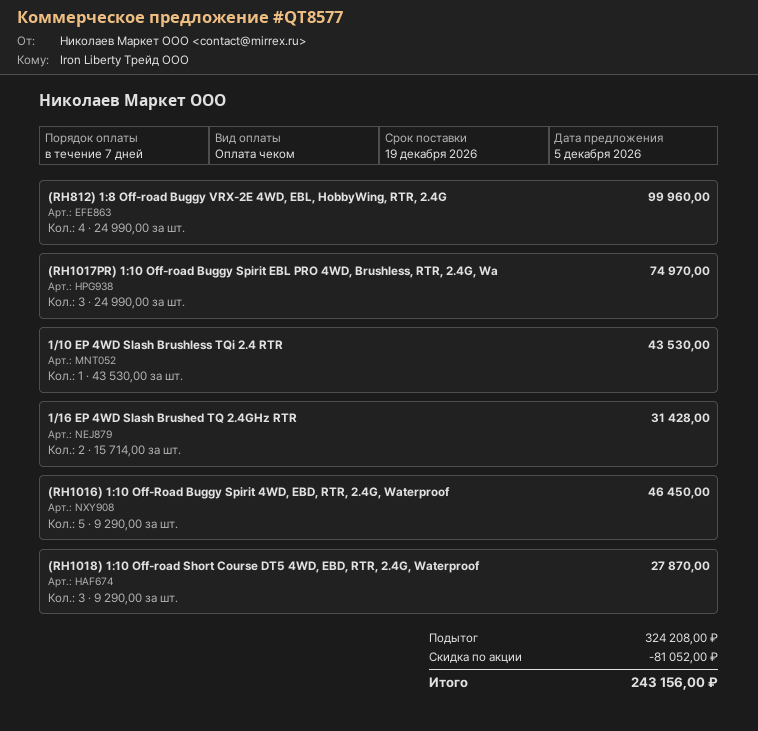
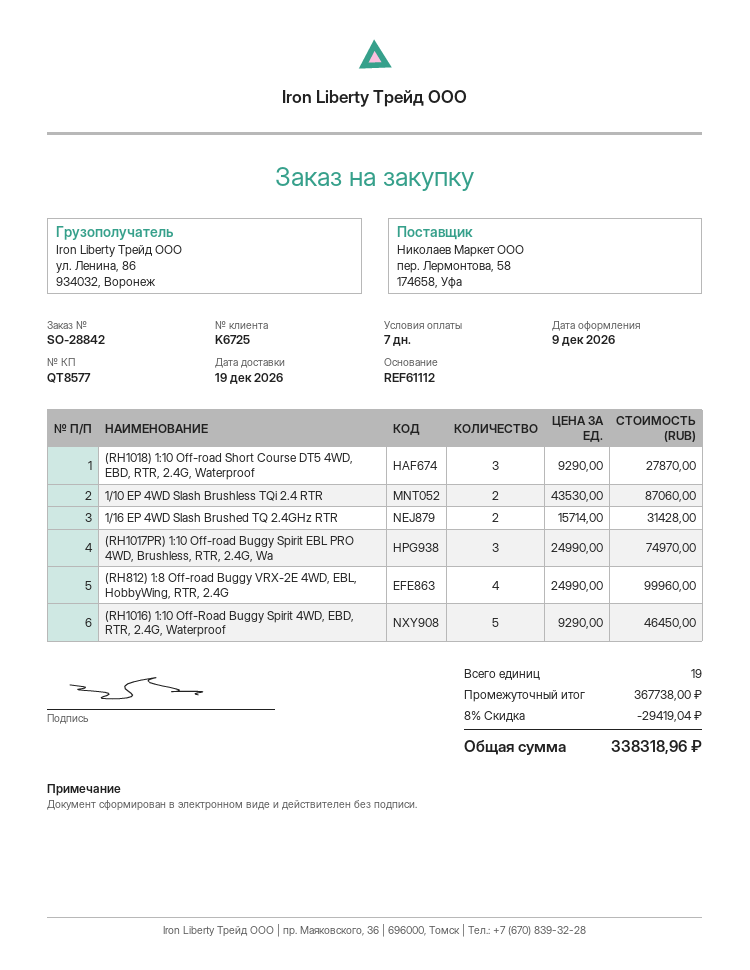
1/10 EP 4WD Slash Brushless TQi 2.4 RTR: 1 x 43530.00 = 43530.00 -> 2 x 43530.00 = 87060.00
subtotal: 324208.00 -> 367738.00
discount: 81052.00 -> 29419.04
total: 243156.00 -> 338318.96

